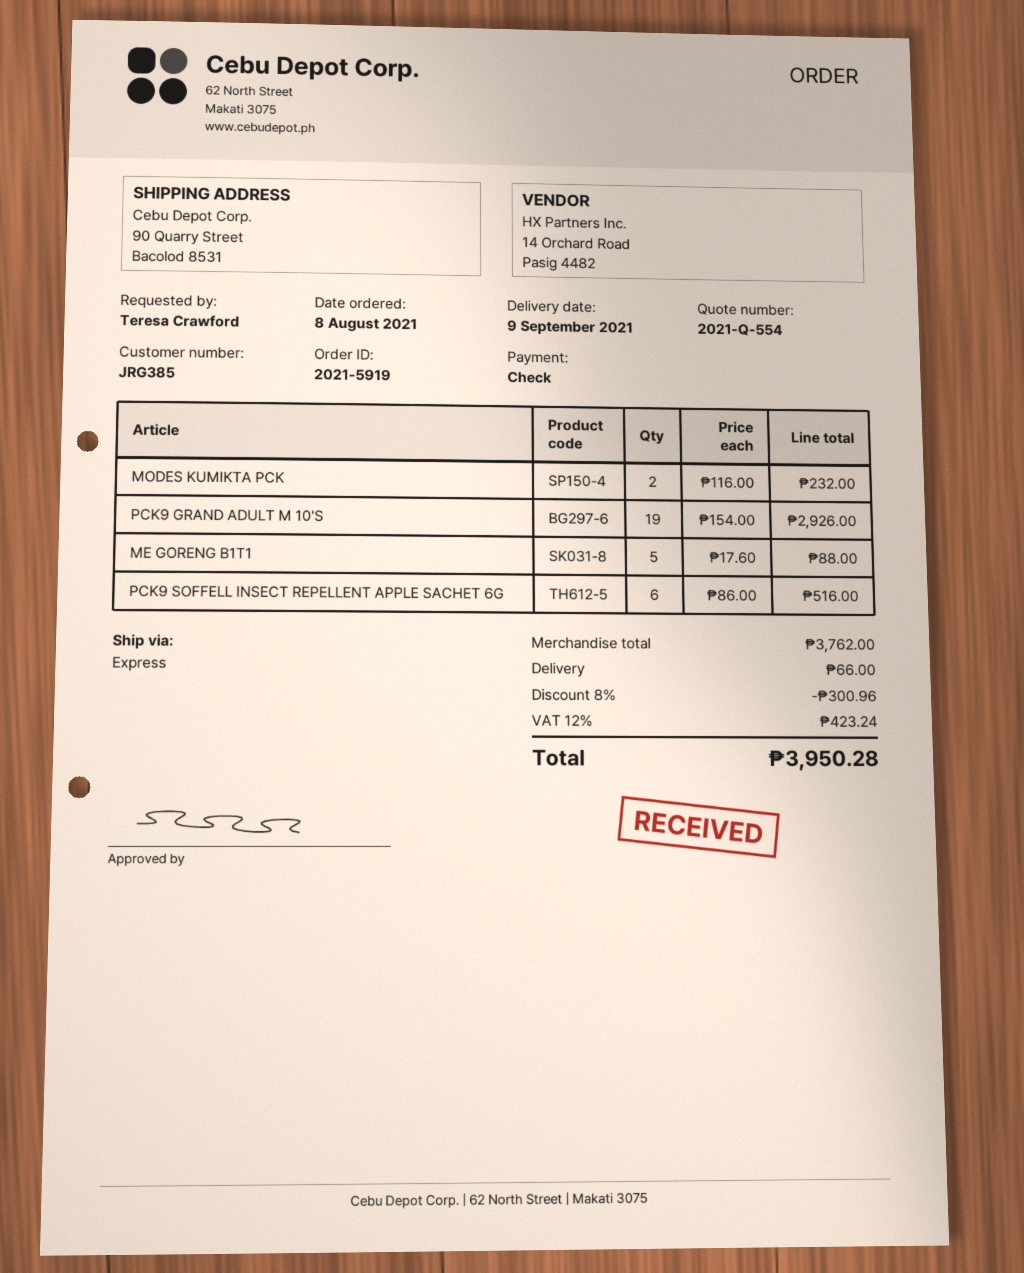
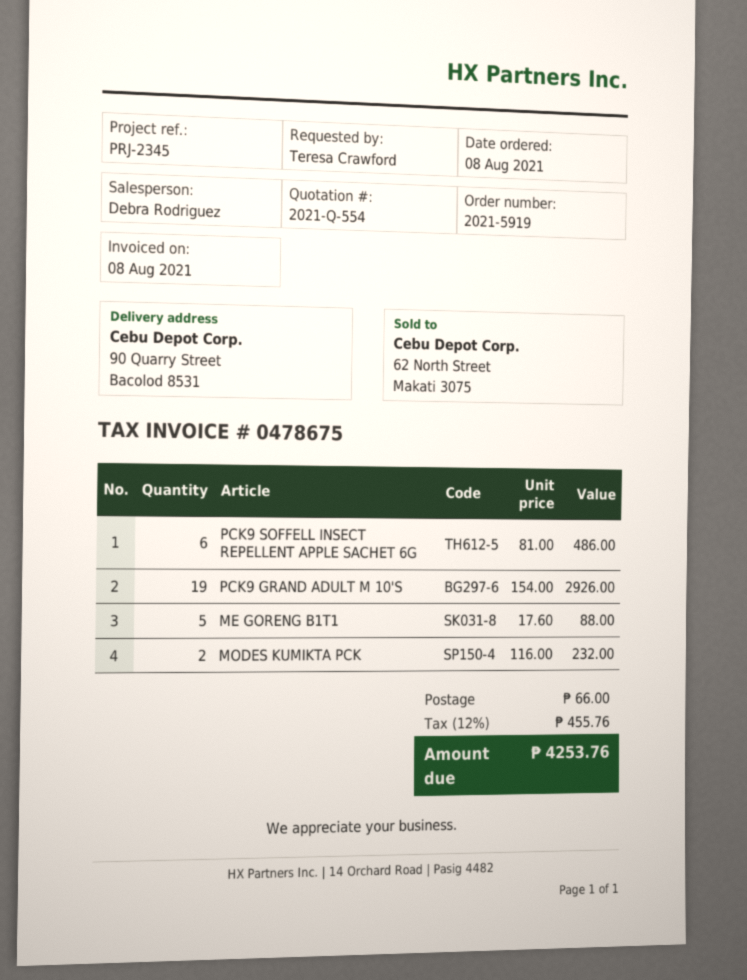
PCK9 SOFFELL INSECT REPELLENT APPLE SACHET 6G: 6 x 86.00 = 516.00 -> 6 x 81.00 = 486.00
discount: 8% = 300.96 -> none
tax: 12% = 423.24 -> 12% = 455.76
total: 3950.28 -> 4253.76

